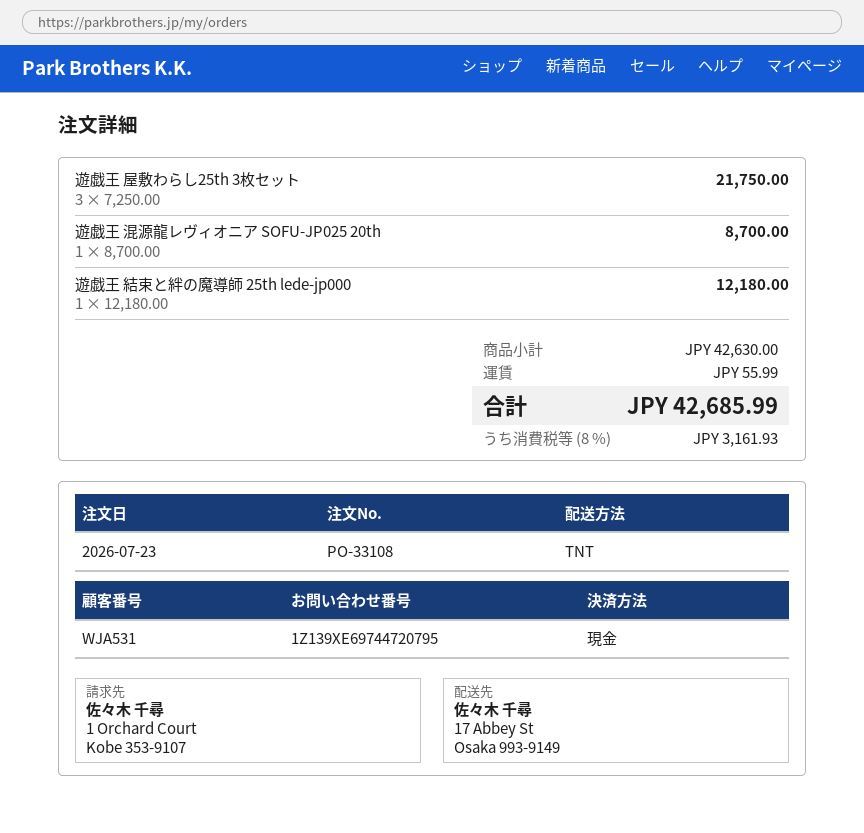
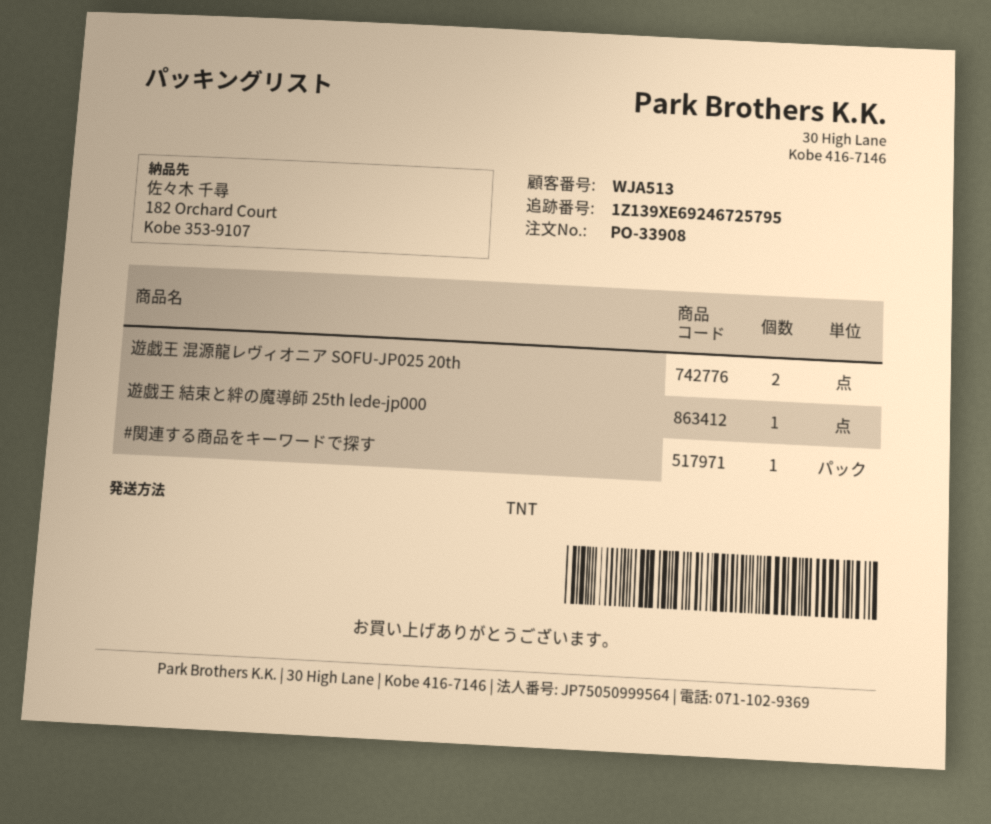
order number: PO-33108 -> PO-33908
customer number: WJA531 -> WJA513
tracking number: 1Z139XE69744720795 -> 1Z139XE69246725795
ship to: 17 Abbey St, Osaka 993-9149 -> 182 Orchard Court, Kobe 353-9107
遊戯王 屋敷わらし25th 3枚セット: 3 -> none
遊戯王 混源龍レヴィオニア SOFU-JP025 20th: 1 -> 2
#関連する商品をキーワードで探す: none -> 1

